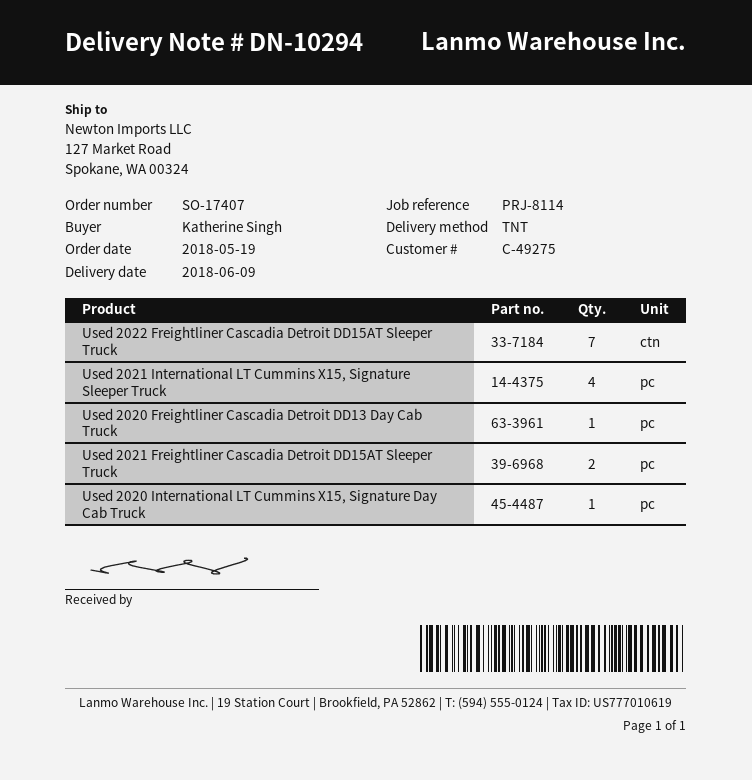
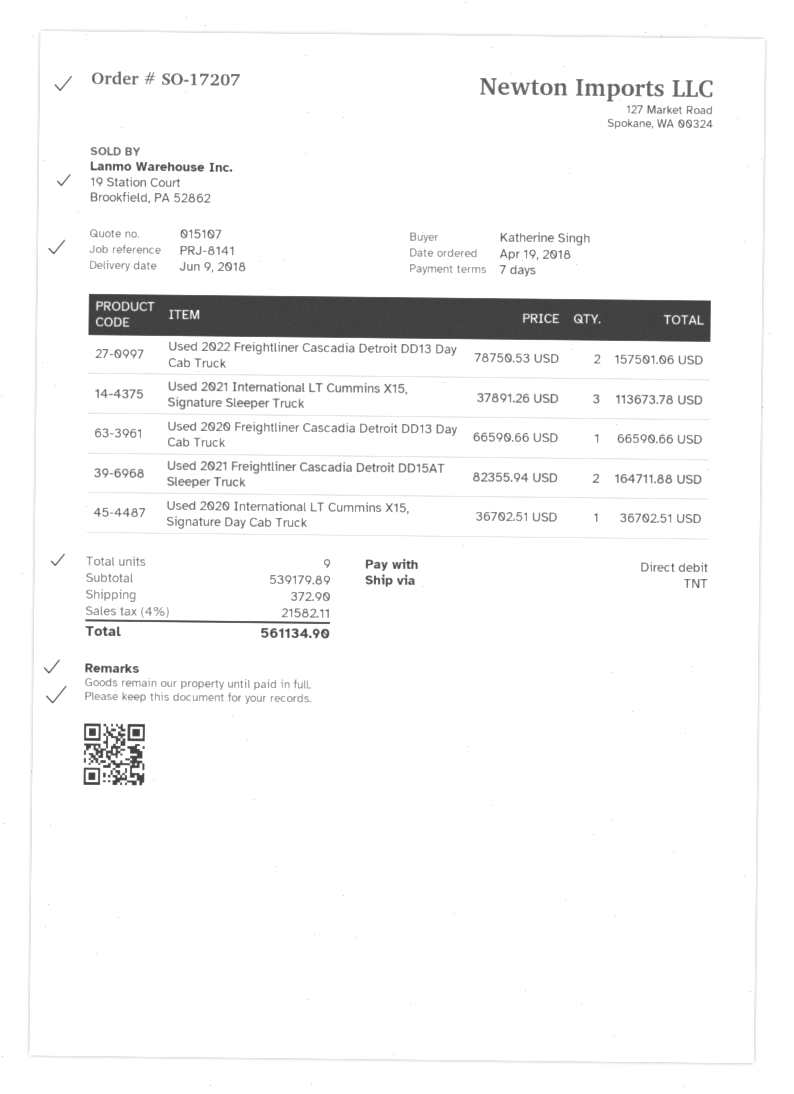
order number: SO-17407 -> SO-17207
order date: 2018-05-19 -> 2018-04-19
reference: PRJ-8114 -> PRJ-8141
Used 2022 Freightliner Cascadia Detroit DD15AT Sleeper Truck: 7 -> none
Used 2021 International LT Cummins X15, Signature Sleeper Truck: 4 -> 3
Used 2022 Freightliner Cascadia Detroit DD13 Day Cab Truck: none -> 2

